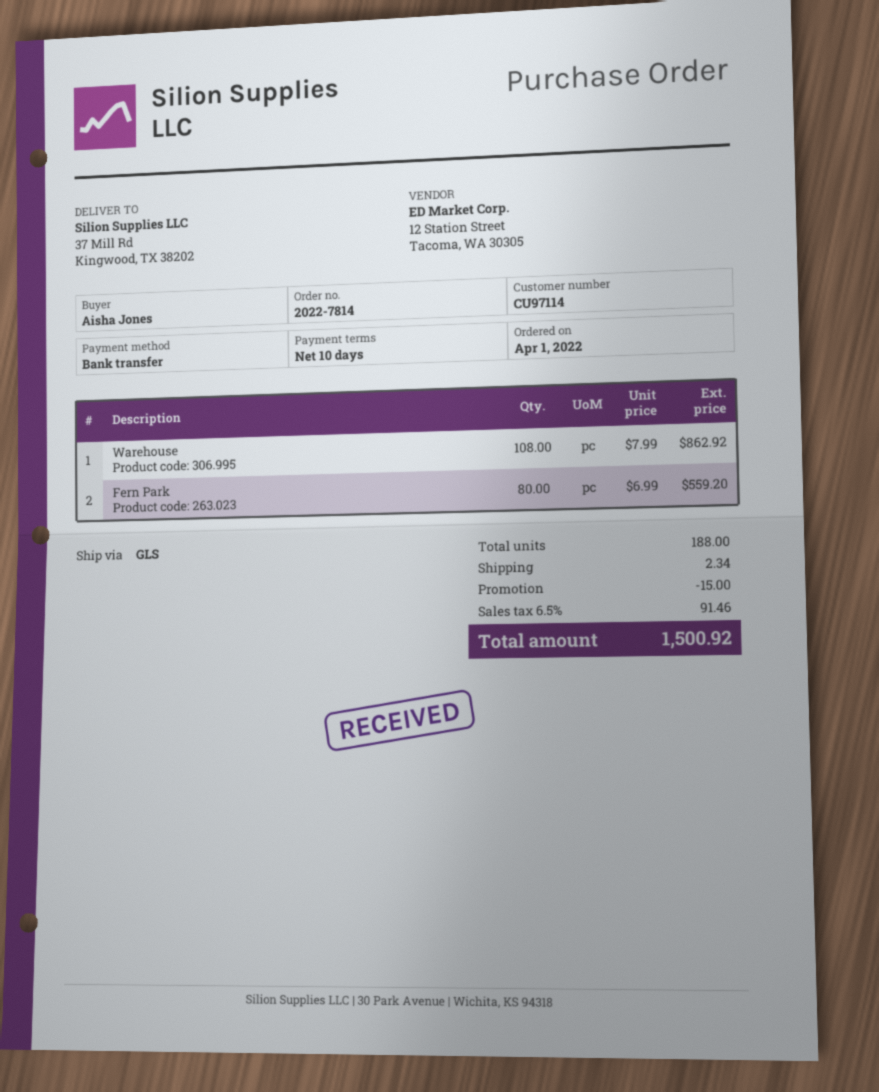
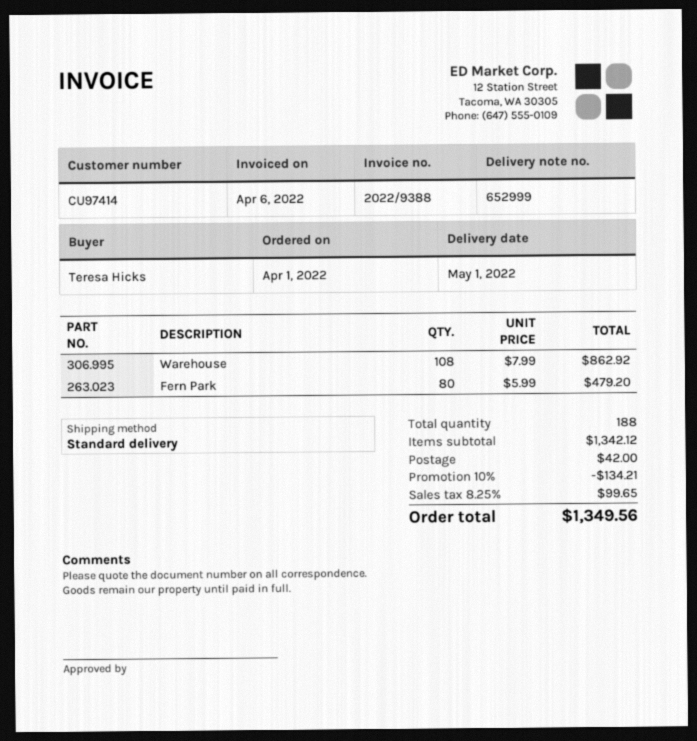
customer number: CU97114 -> CU97414
ordered by: Aisha Jones -> Teresa Hicks
shipping method: GLS -> standard
Fern Park: 80 x 6.99 = 559.20 -> 80 x 5.99 = 479.20
discount: 15.00 -> 134.21
shipping: 2.34 -> 42.00
tax: 6.5% = 91.46 -> 8.25% = 99.65
total: 1500.92 -> 1349.56

